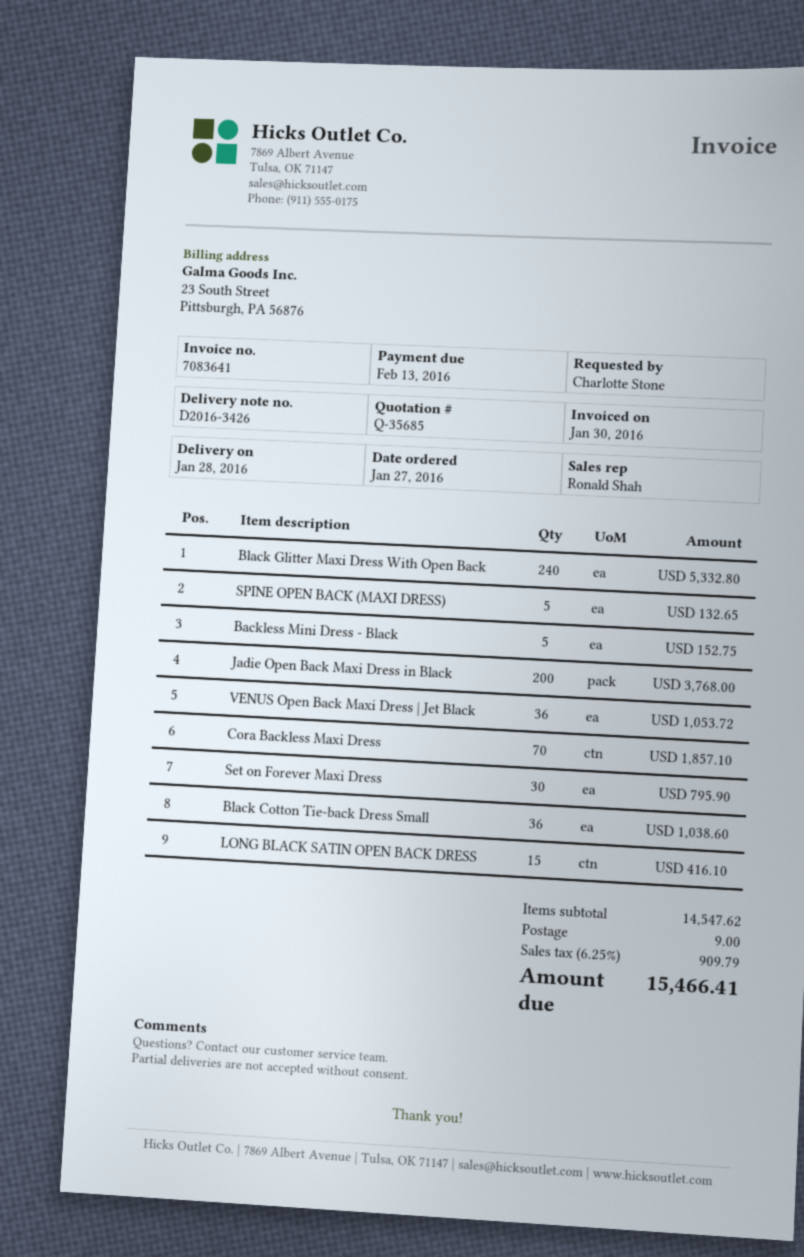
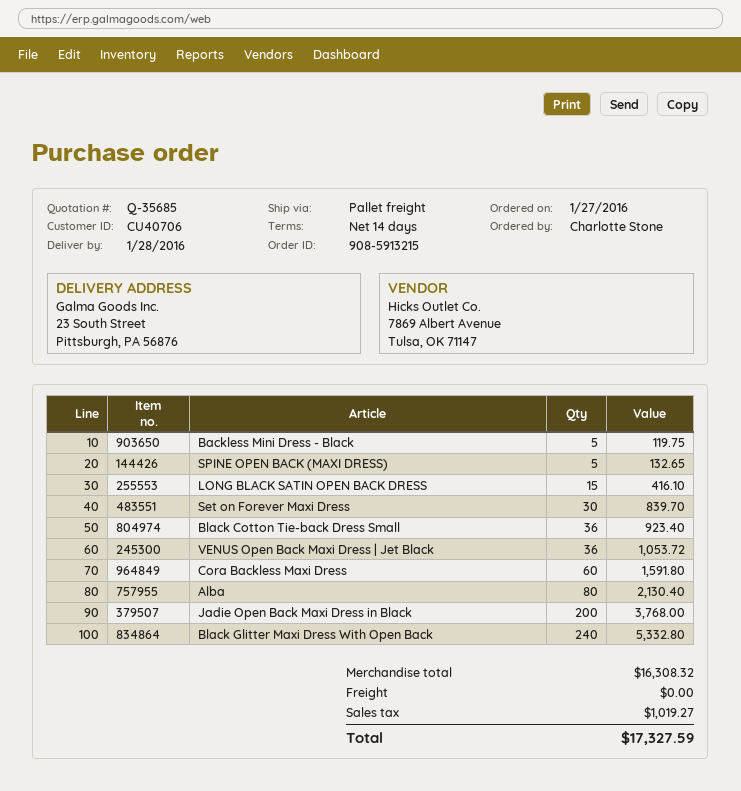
Backless Mini Dress - Black: 5 for 152.75 -> 5 for 119.75
Cora Backless Maxi Dress: 70 for 1857.10 -> 60 for 1591.80
Set on Forever Maxi Dress: 30 for 795.90 -> 30 for 839.70
Black Cotton Tie-back Dress Small: 36 for 1038.60 -> 36 for 923.40
Alba: none -> 80 for 2130.40
subtotal: 14547.62 -> 16308.32
shipping: 9.00 -> 0.00
tax: 909.79 -> 1019.27
total: 15466.41 -> 17327.59

